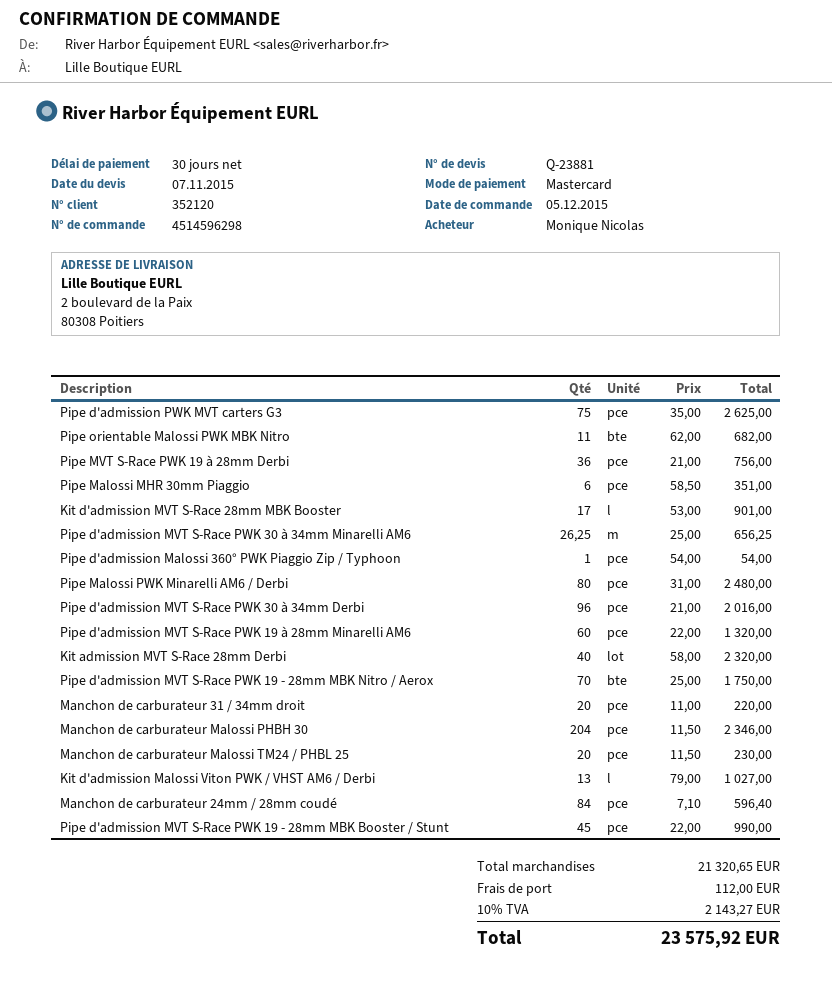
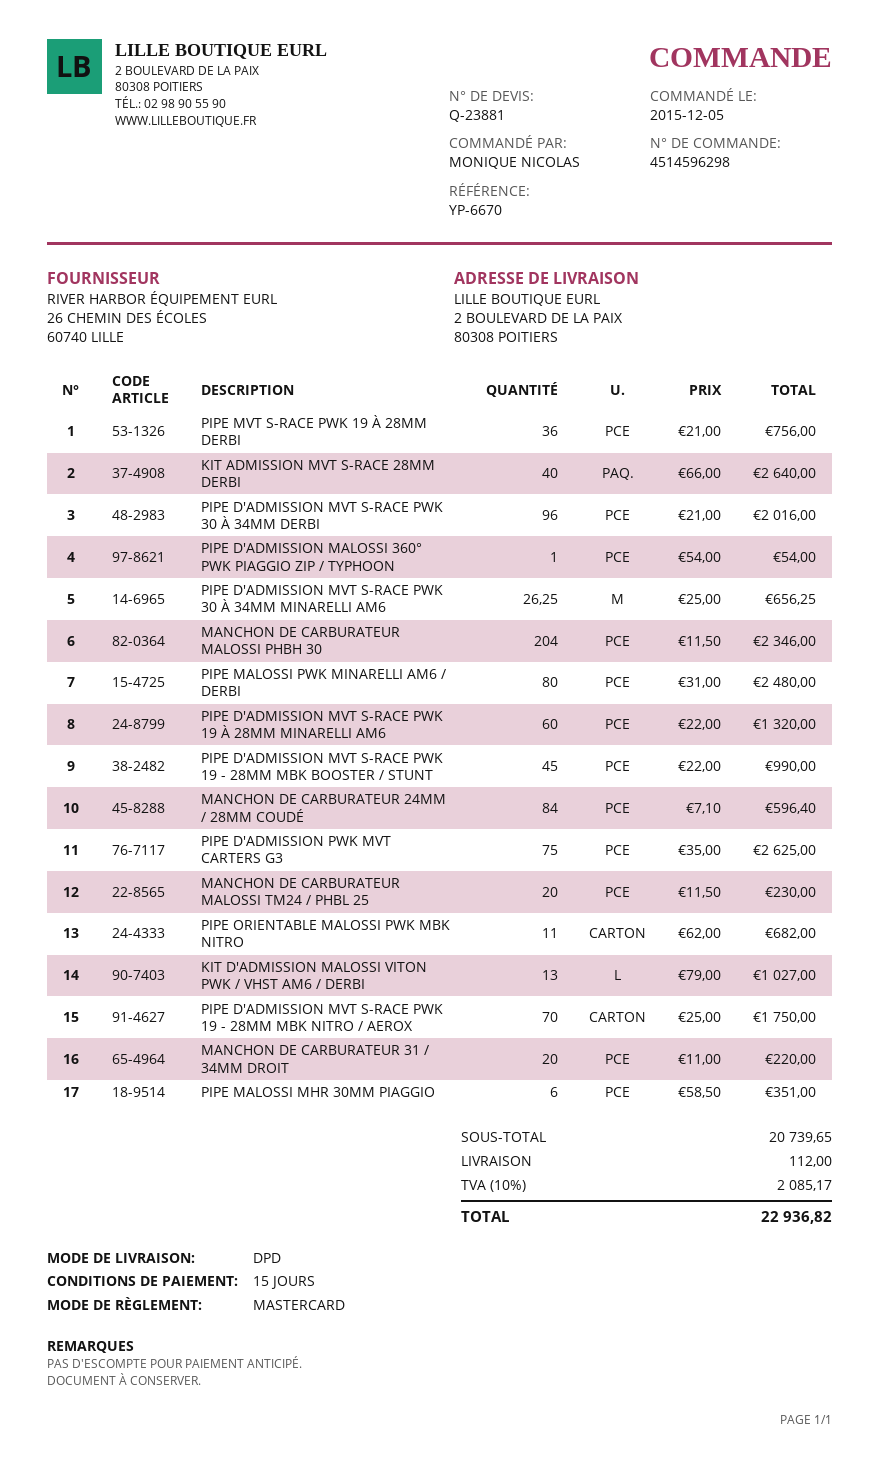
payment terms: 30 days -> 15 days
Kit d'admission MVT S-Race 28mm MBK Booster: 17 x 53.00 = 901.00 -> none
Kit admission MVT S-Race 28mm Derbi: 40 x 58.00 = 2320.00 -> 40 x 66.00 = 2640.00
subtotal: 21320.65 -> 20739.65
tax: 10% = 2143.27 -> 10% = 2085.17
total: 23575.92 -> 22936.82

